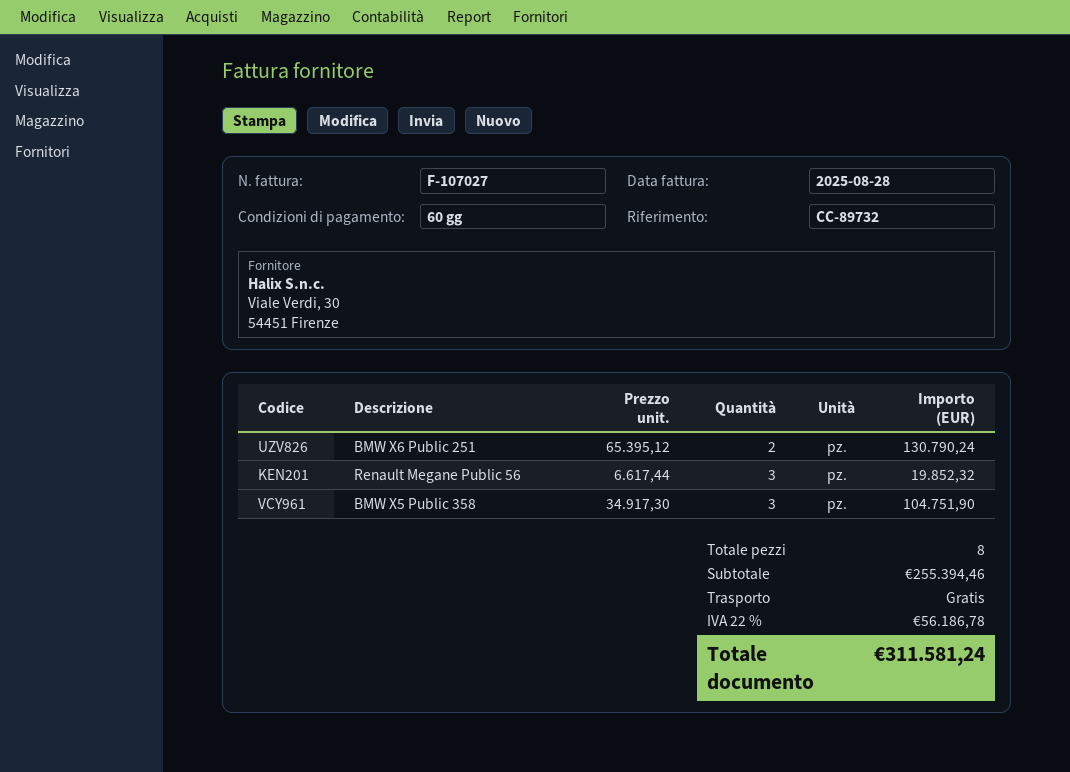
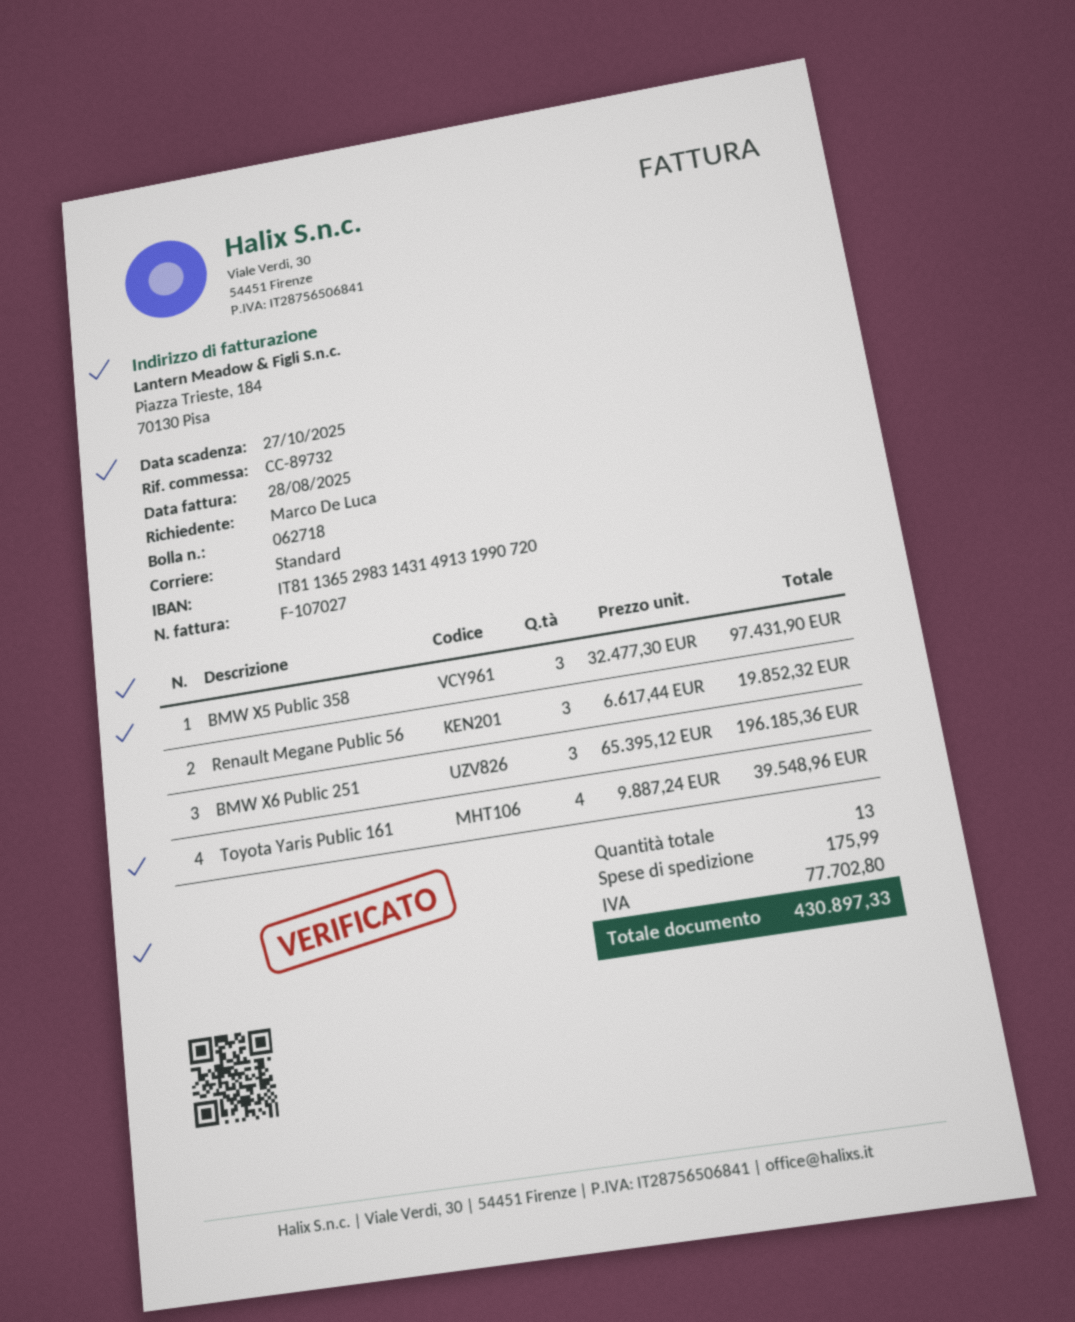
BMW X6 Public 251: 2 x 65395.12 = 130790.24 -> 3 x 65395.12 = 196185.36
BMW X5 Public 358: 3 x 34917.30 = 104751.90 -> 3 x 32477.30 = 97431.90
Toyota Yaris Public 161: none -> 4 x 9887.24 = 39548.96
total quantity: 8 -> 13
shipping: 0.00 -> 175.99
tax: 56186.78 -> 77702.80
total: 311581.24 -> 430897.33

